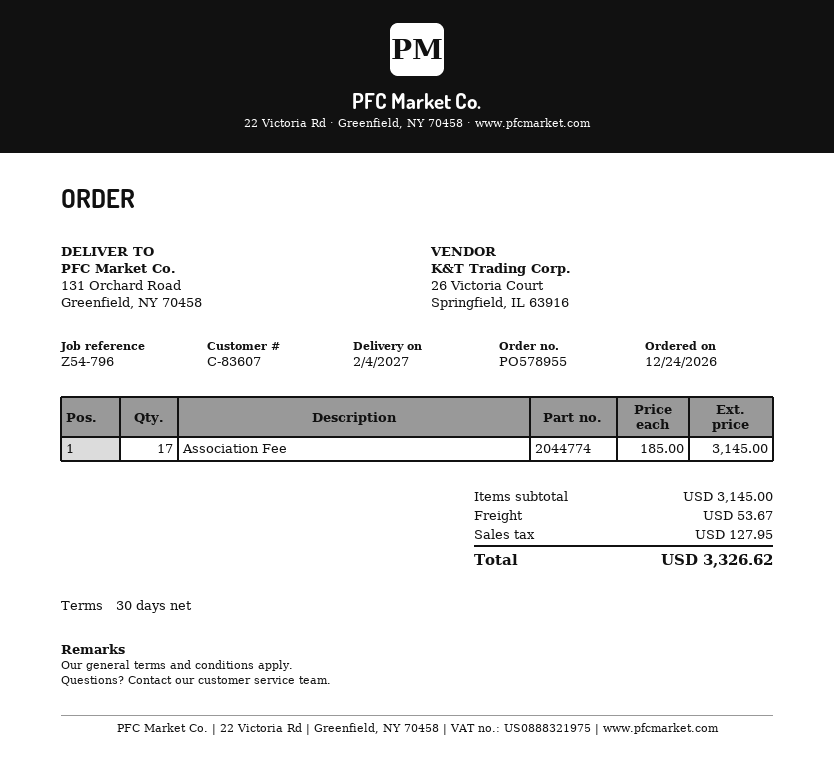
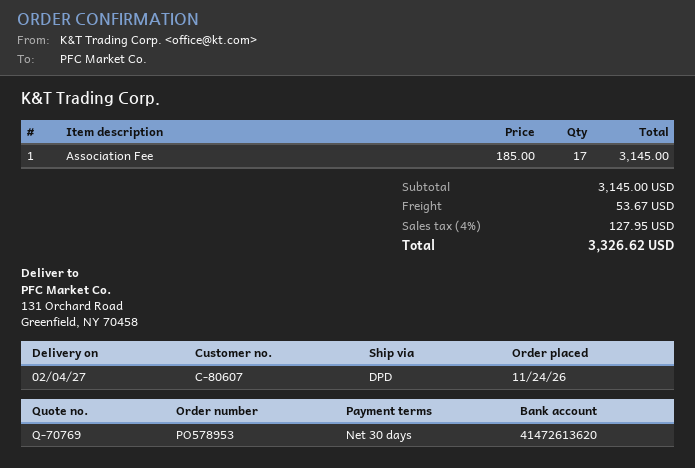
order number: PO578955 -> PO578953
order date: 2026-12-24 -> 2026-11-24
customer number: C-83607 -> C-80607

